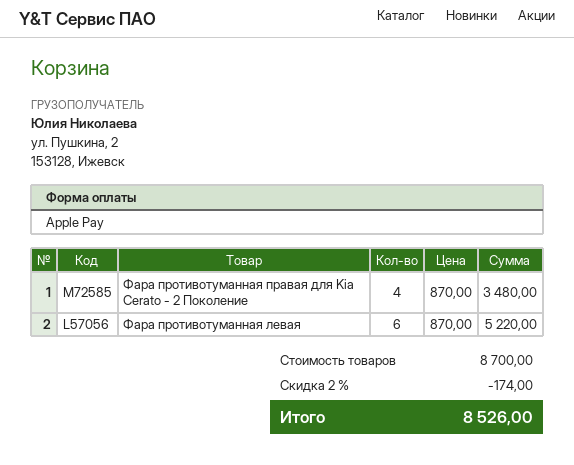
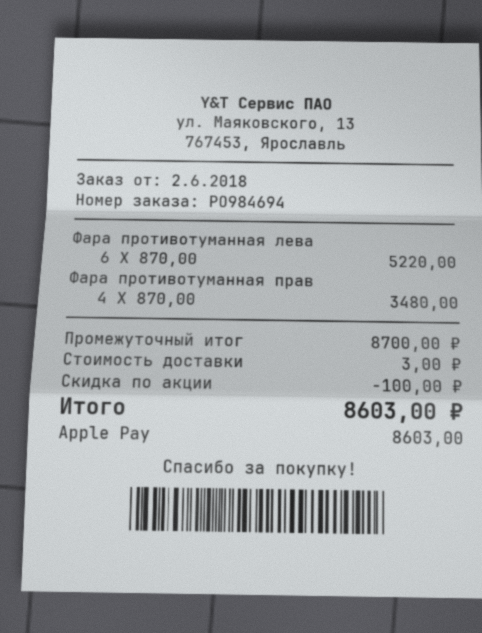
discount: 174.00 -> 100.00
shipping: none -> 3.00
total: 8526.00 -> 8603.00

